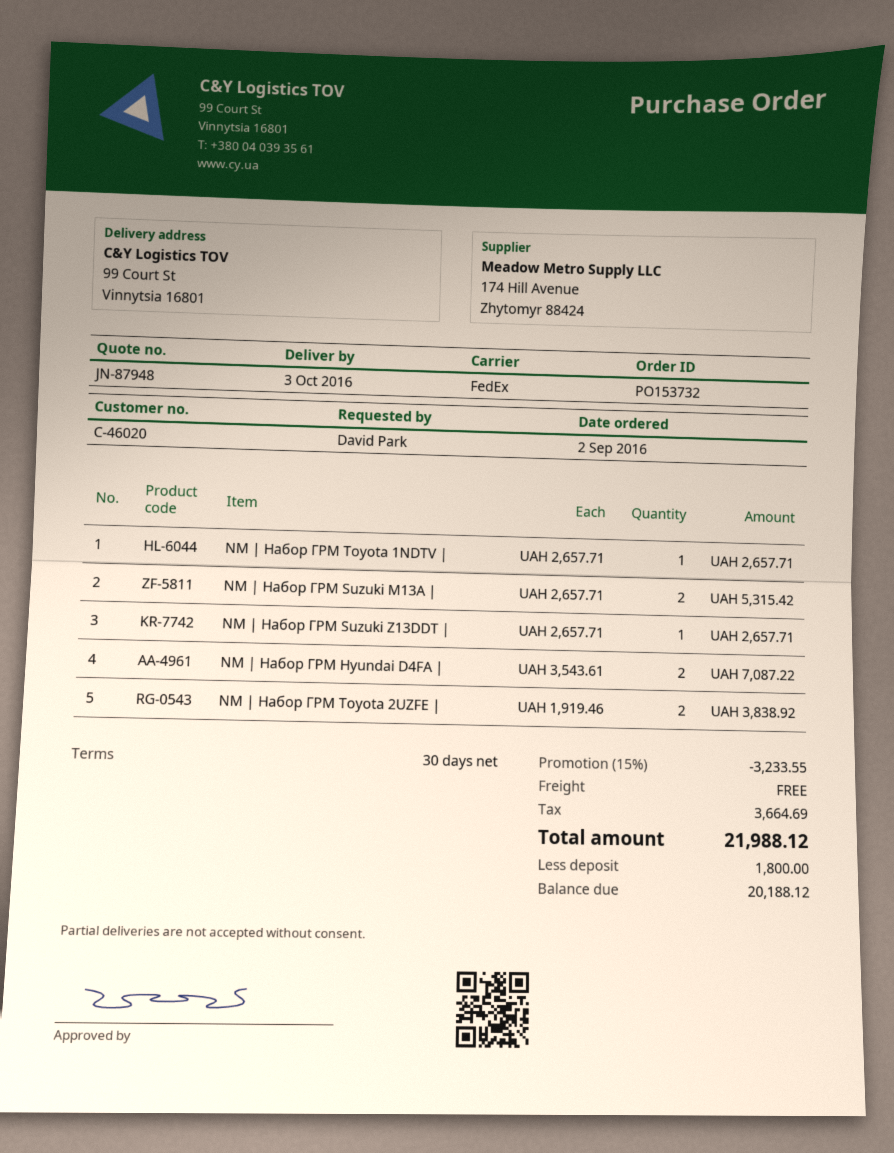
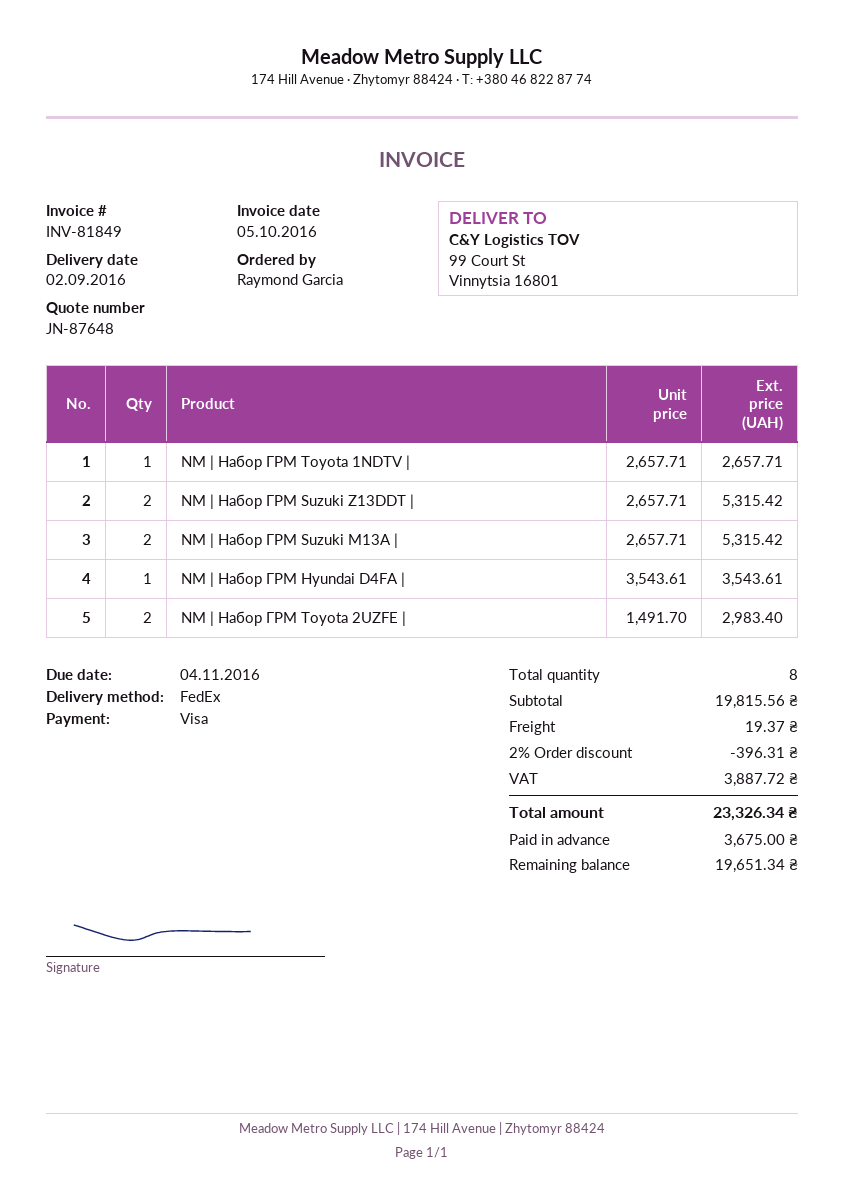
quote number: JN-87948 -> JN-87648
delivery date: 2016-10-03 -> 2016-09-02
ordered by: David Park -> Raymond Garcia
NM | Набор ГРМ Suzuki Z13DDT |: 1 x 2657.71 = 2657.71 -> 2 x 2657.71 = 5315.42
NM | Набор ГРМ Hyundai D4FA |: 2 x 3543.61 = 7087.22 -> 1 x 3543.61 = 3543.61
NM | Набор ГРМ Toyota 2UZFE |: 2 x 1919.46 = 3838.92 -> 2 x 1491.70 = 2983.40
discount: 15% = 3233.55 -> 2% = 396.31
shipping: 0.00 -> 19.37
tax: 3664.69 -> 3887.72
total: 21988.12 -> 23326.34
deposit: 1800.00 -> 3675.00
balance: 20188.12 -> 19651.34

